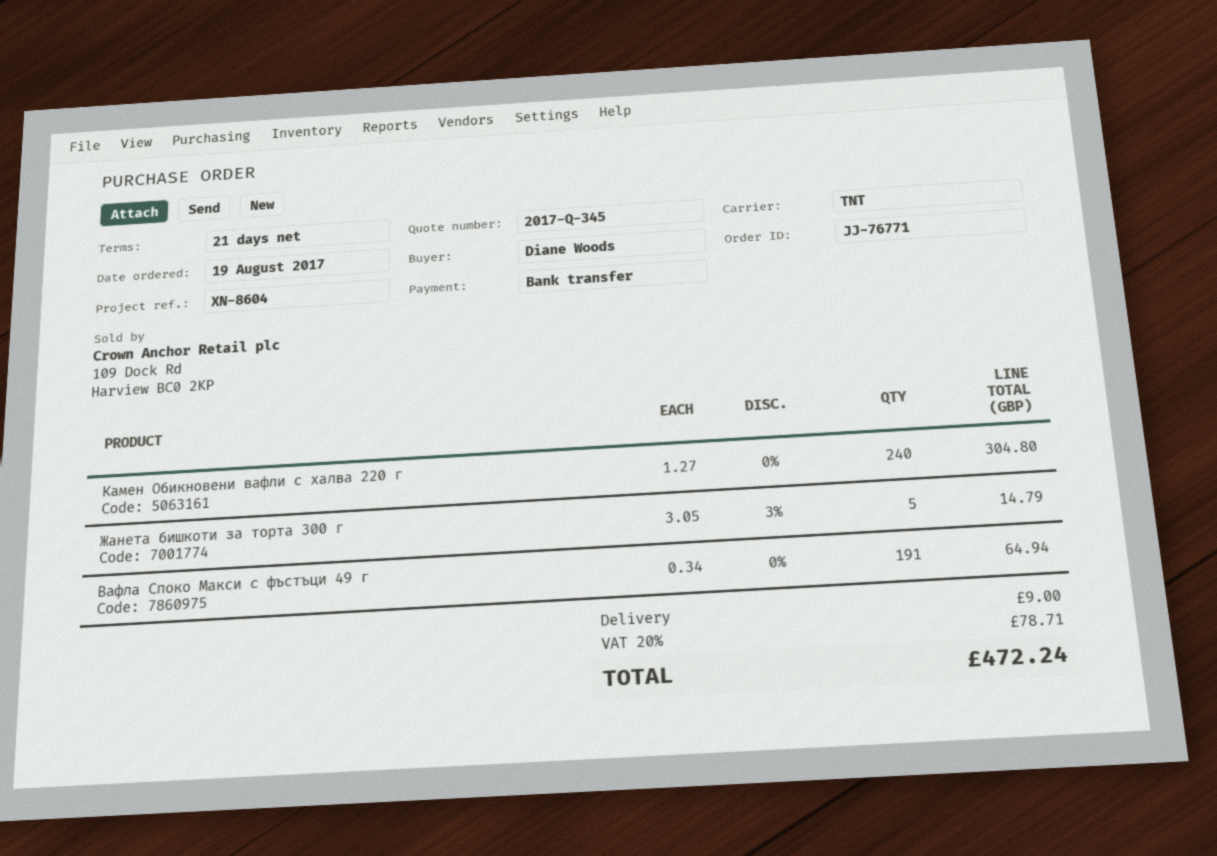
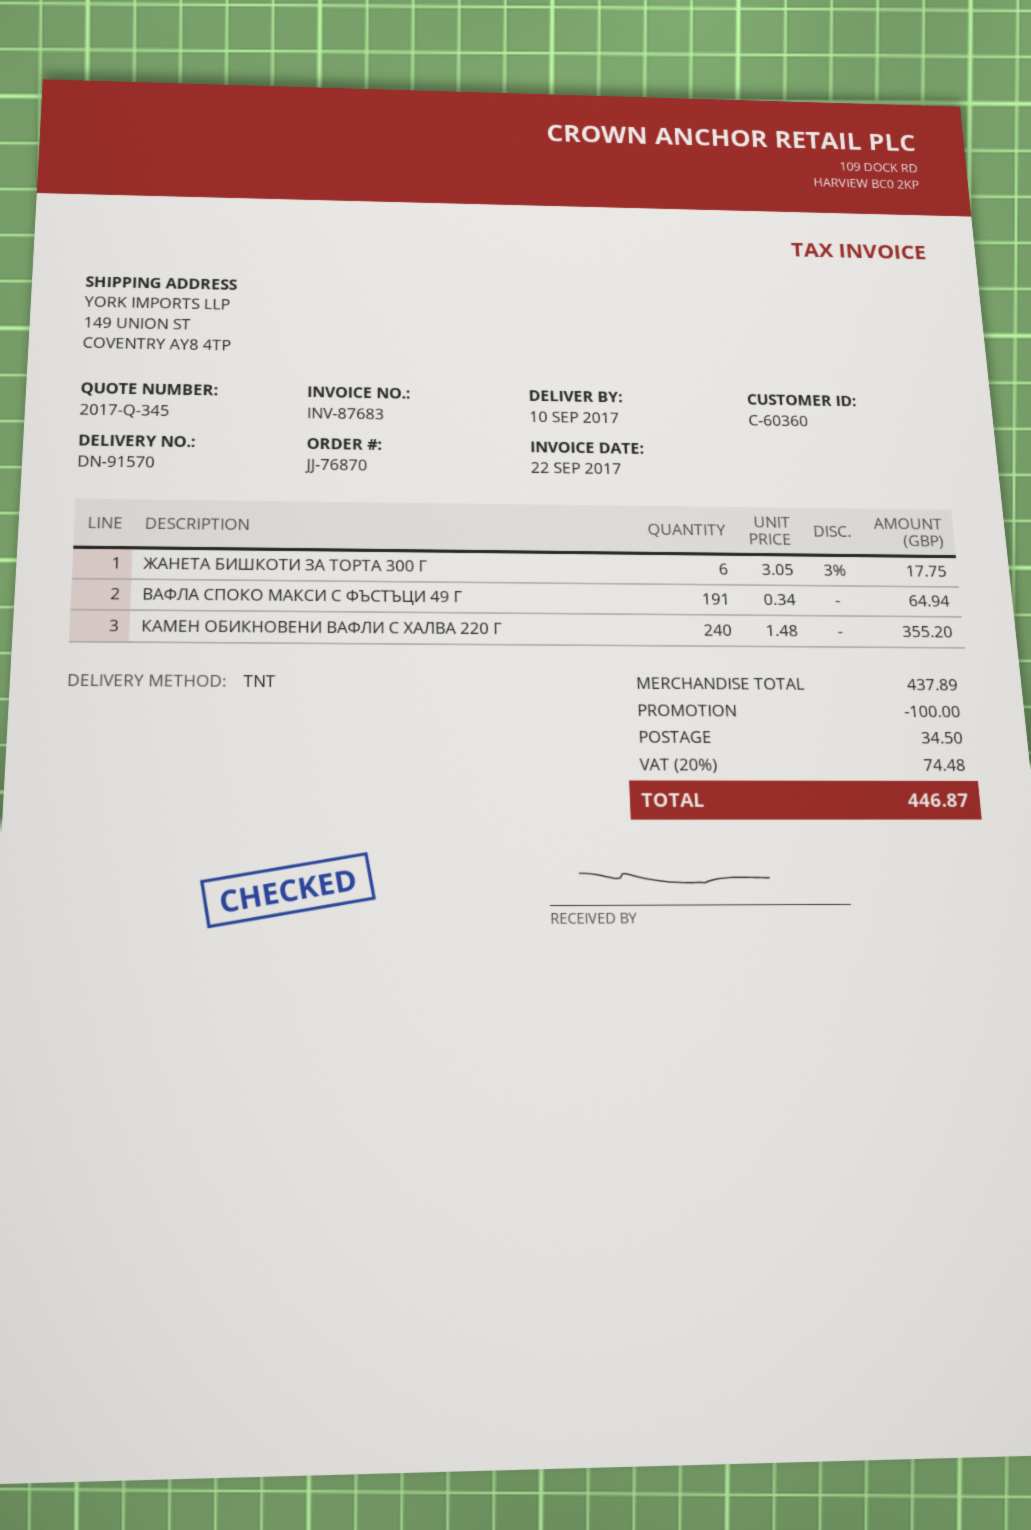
order number: JJ-76771 -> JJ-76870
Камен Обикновени вафли с халва 220 г: 240 x 1.27 = 304.80 -> 240 x 1.48 = 355.20
Жанета бишкоти за торта 300 г: 5 x 3.05 - 3% = 14.79 -> 6 x 3.05 - 3% = 17.75
discount: none -> 100.00
shipping: 9.00 -> 34.50
tax: 20% = 78.71 -> 20% = 74.48
total: 472.24 -> 446.87

